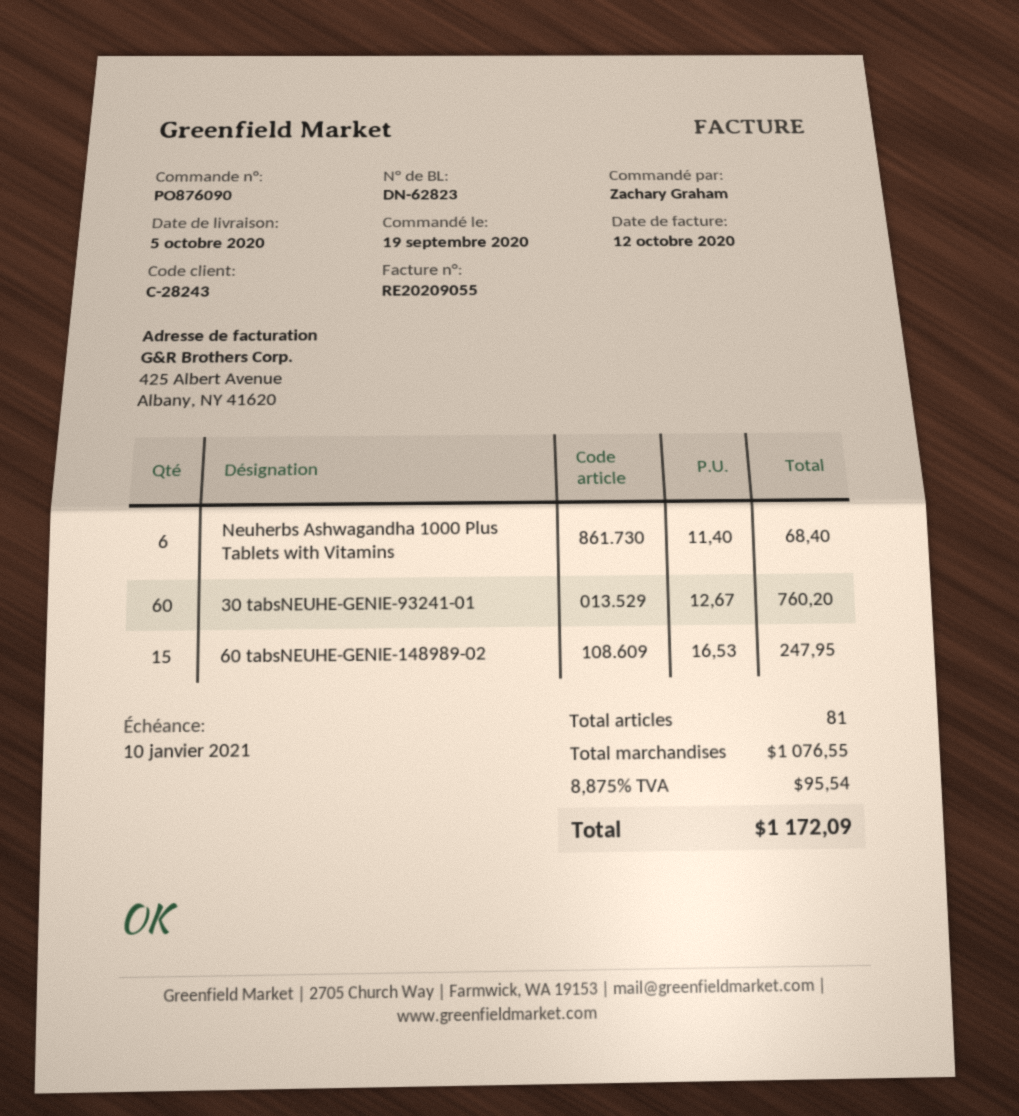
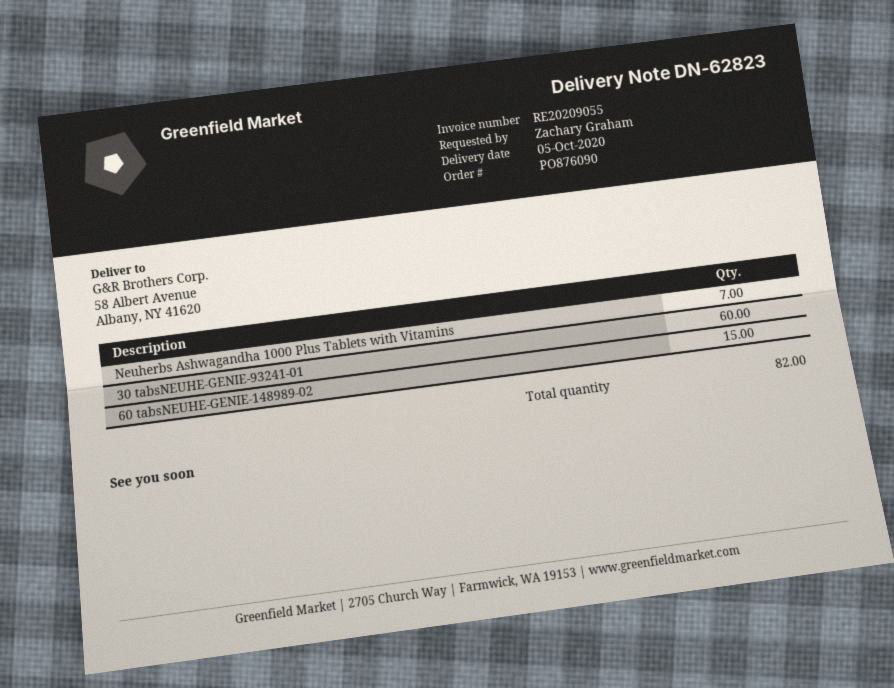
Neuherbs Ashwagandha 1000 Plus Tablets with Vitamins: 6 -> 7
total quantity: 81 -> 82

